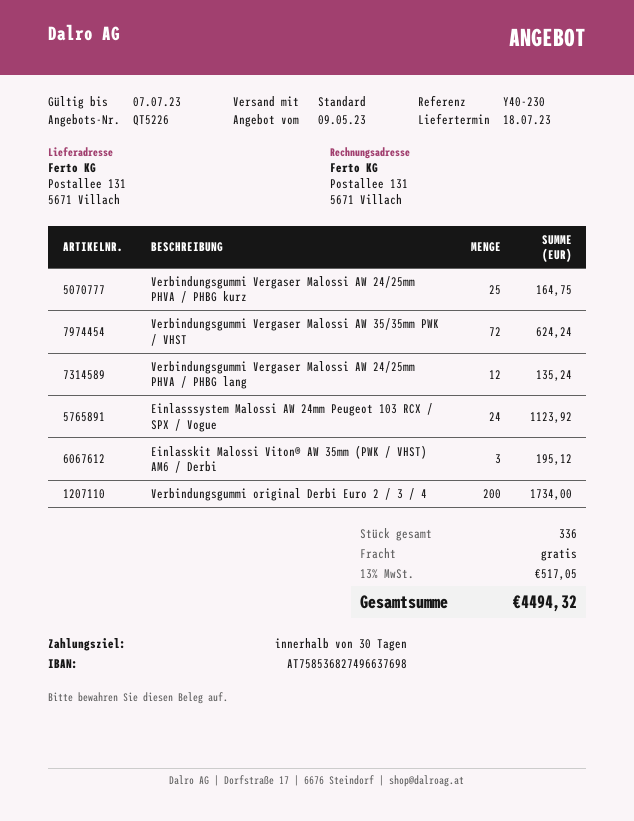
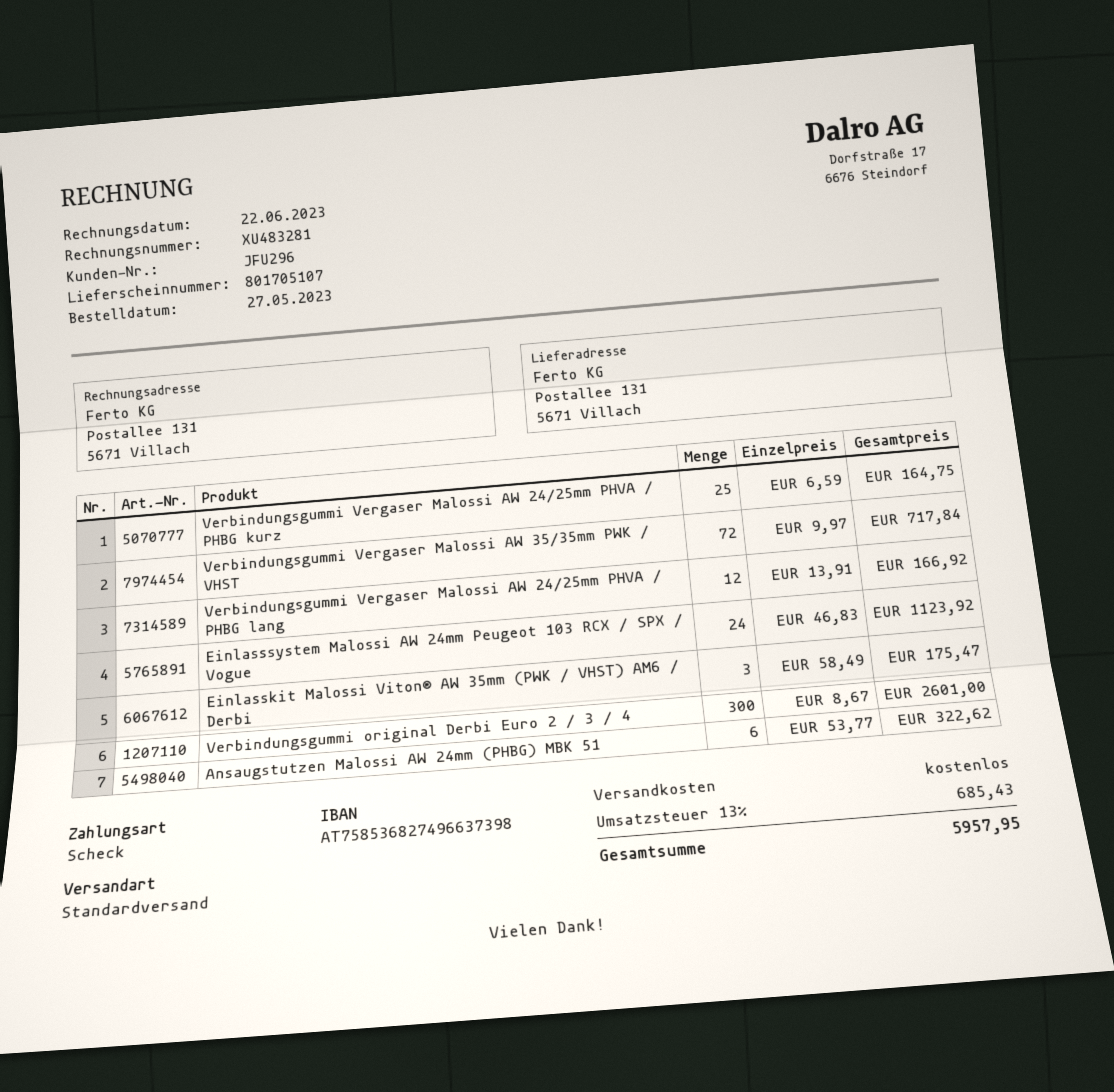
bank account: AT758536827496637698 -> AT758536827496637398
Verbindungsgummi Vergaser Malossi AW 35/35mm PWK / VHST: 72 for 624.24 -> 72 for 717.84
Verbindungsgummi Vergaser Malossi AW 24/25mm PHVA / PHBG lang: 12 for 135.24 -> 12 for 166.92
Einlasskit Malossi Viton® AW 35mm (PWK / VHST) AM6 / Derbi: 3 for 195.12 -> 3 for 175.47
Verbindungsgummi original Derbi Euro 2 / 3 / 4: 200 for 1734.00 -> 300 for 2601.00
Ansaugstutzen Malossi AW 24mm (PHBG) MBK 51: none -> 6 for 322.62
tax: 13% = 517.05 -> 13% = 685.43
total: 4494.32 -> 5957.95

